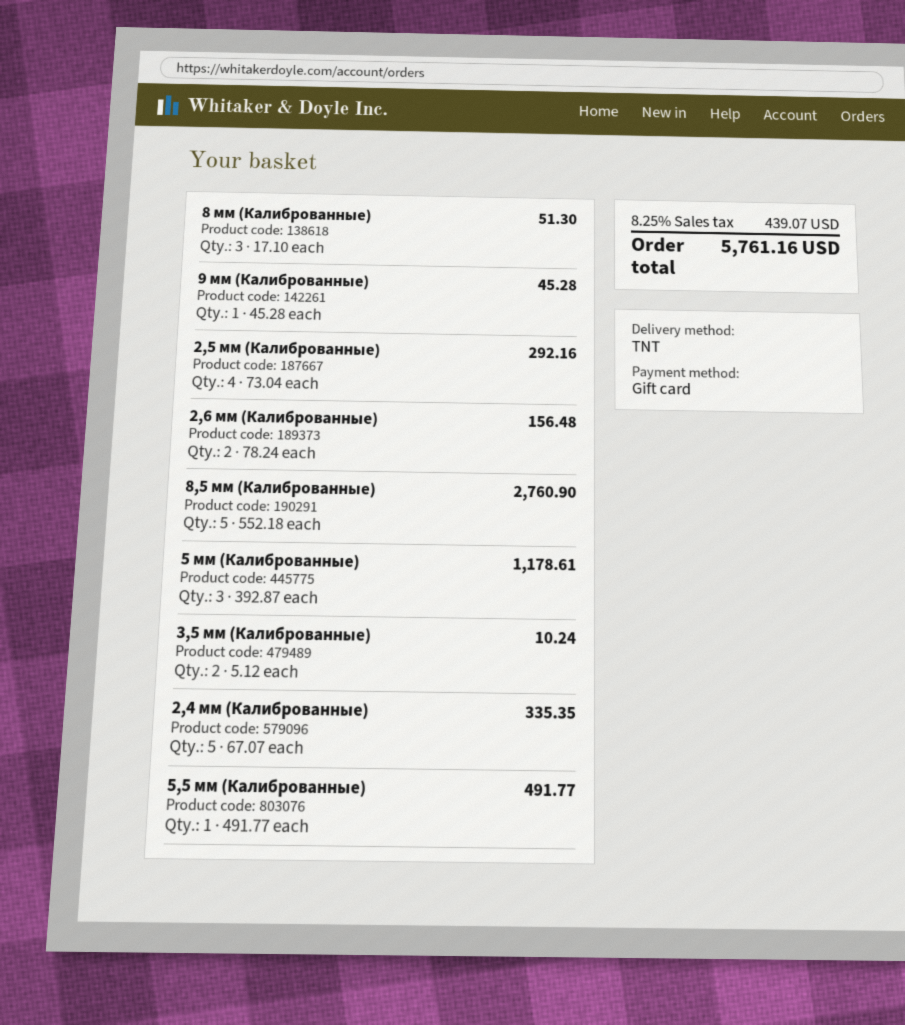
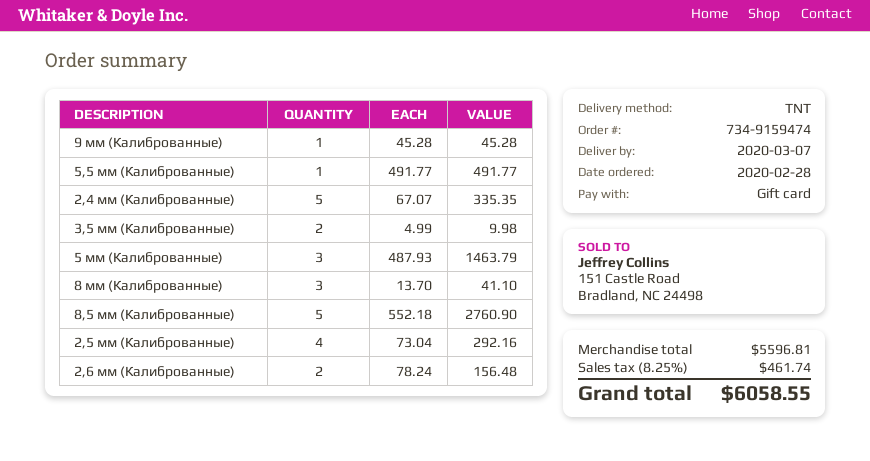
8 мм (Калиброванные): 3 x 17.10 = 51.30 -> 3 x 13.70 = 41.10
5 мм (Калиброванные): 3 x 392.87 = 1178.61 -> 3 x 487.93 = 1463.79
3,5 мм (Калиброванные): 2 x 5.12 = 10.24 -> 2 x 4.99 = 9.98
tax: 8.25% = 439.07 -> 8.25% = 461.74
total: 5761.16 -> 6058.55

